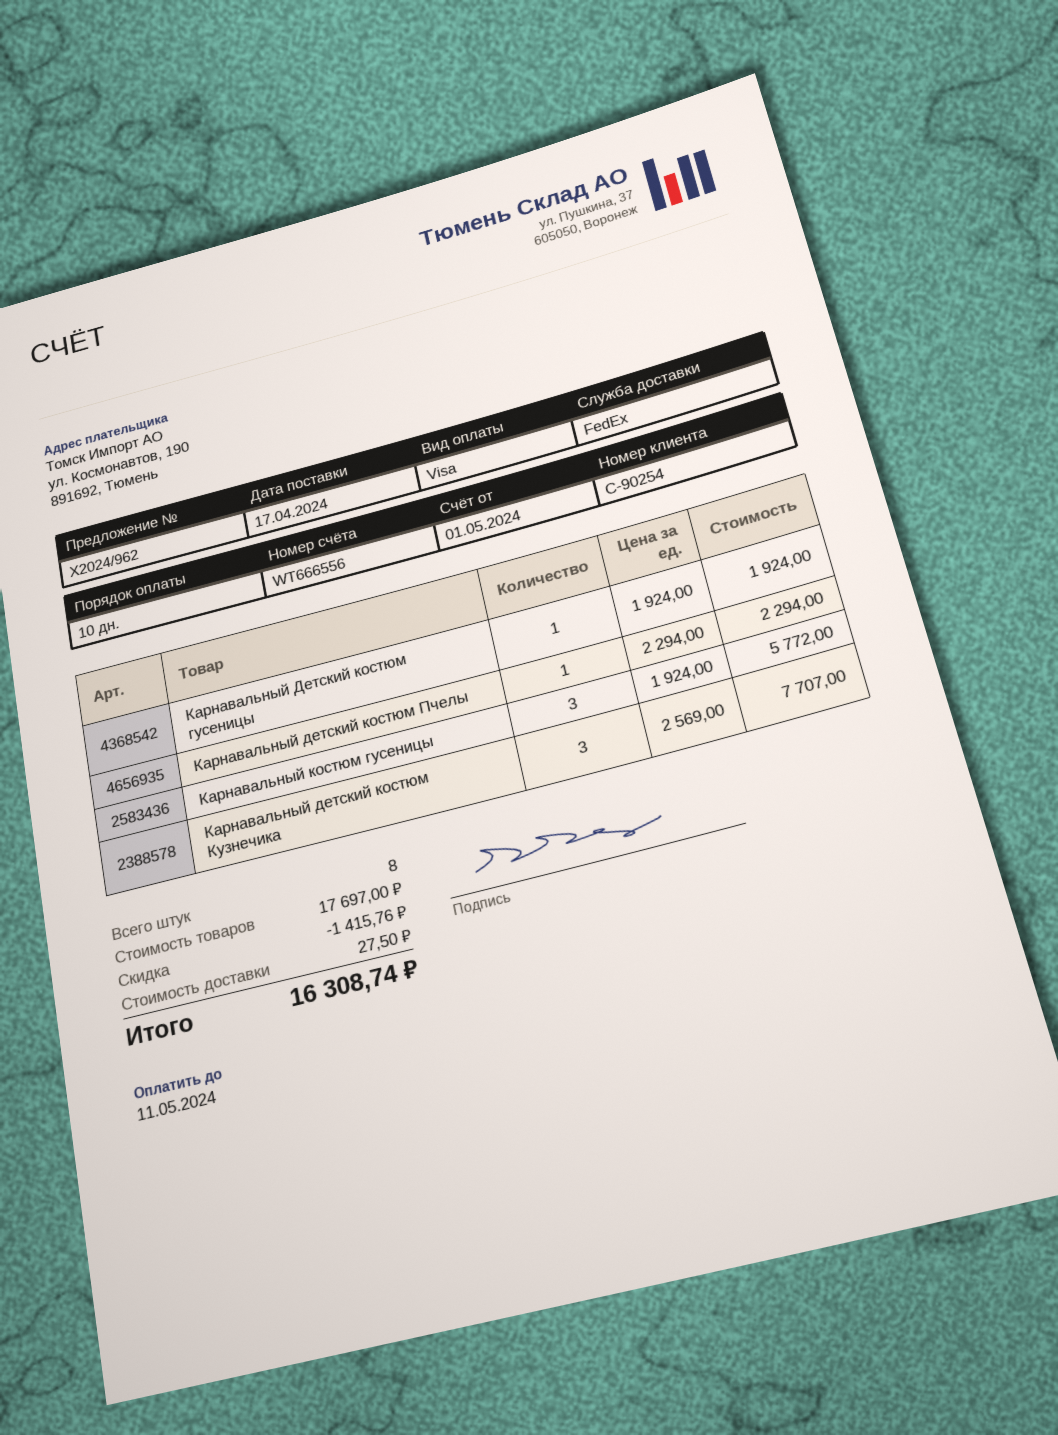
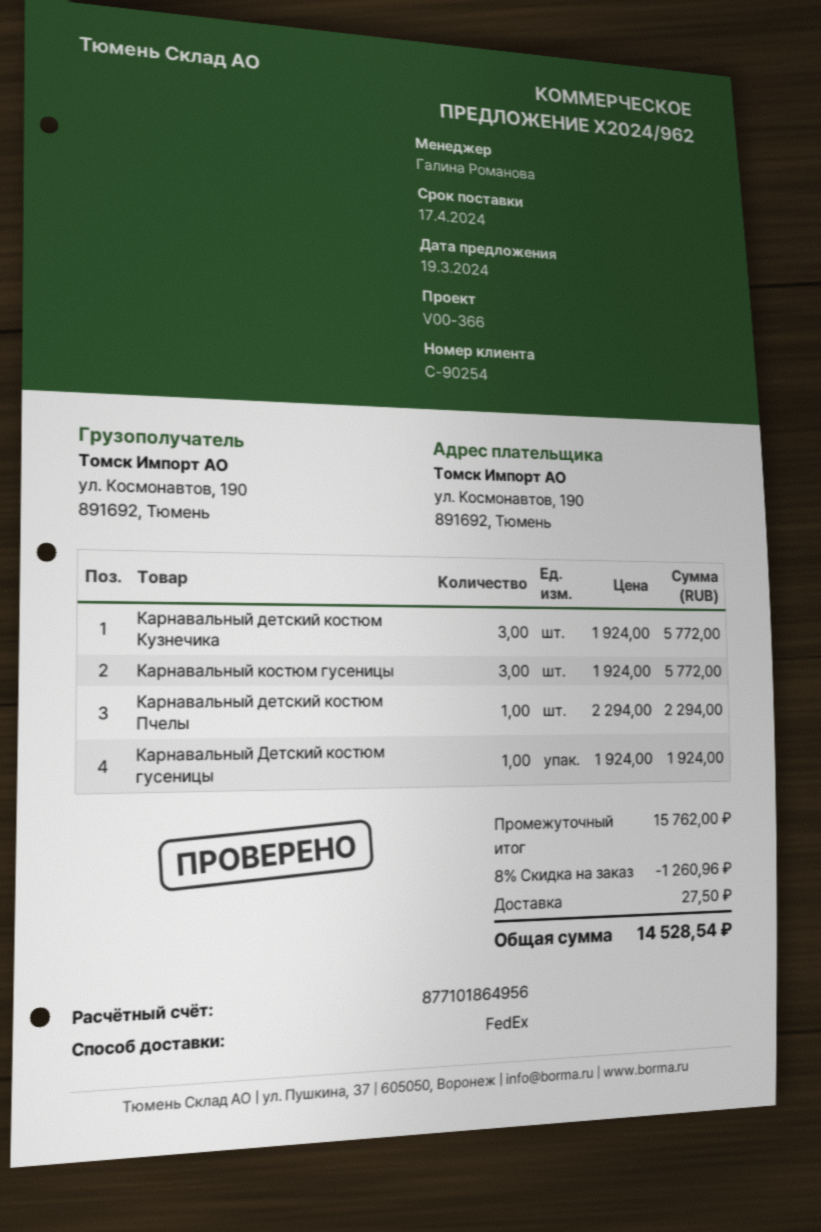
Карнавальный детский костюм Кузнечика: 3 x 2569.00 = 7707.00 -> 3 x 1924.00 = 5772.00
subtotal: 17697.00 -> 15762.00
discount: 1415.76 -> 1260.96
total: 16308.74 -> 14528.54

